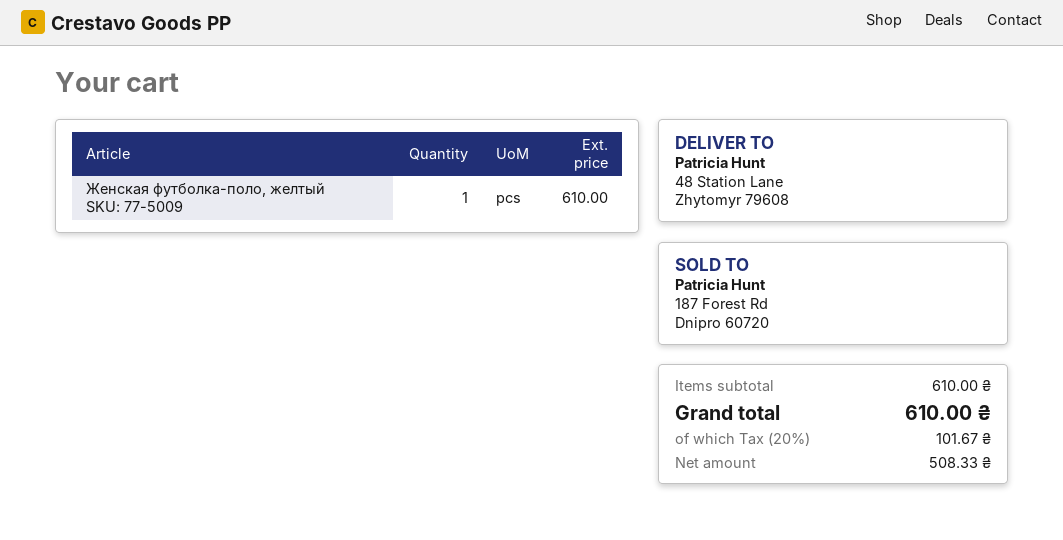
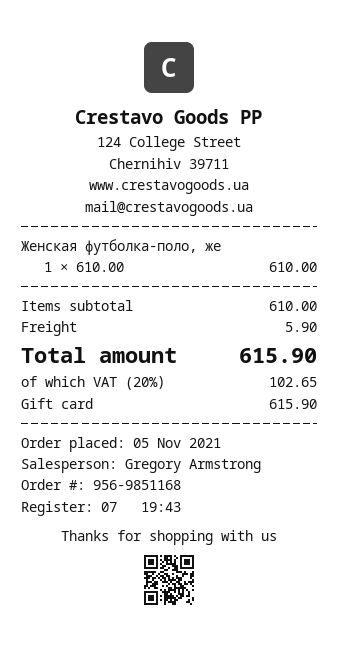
shipping: none -> 5.90
tax: 20% = 101.67 -> 20% = 102.65
total: 610.00 -> 615.90

